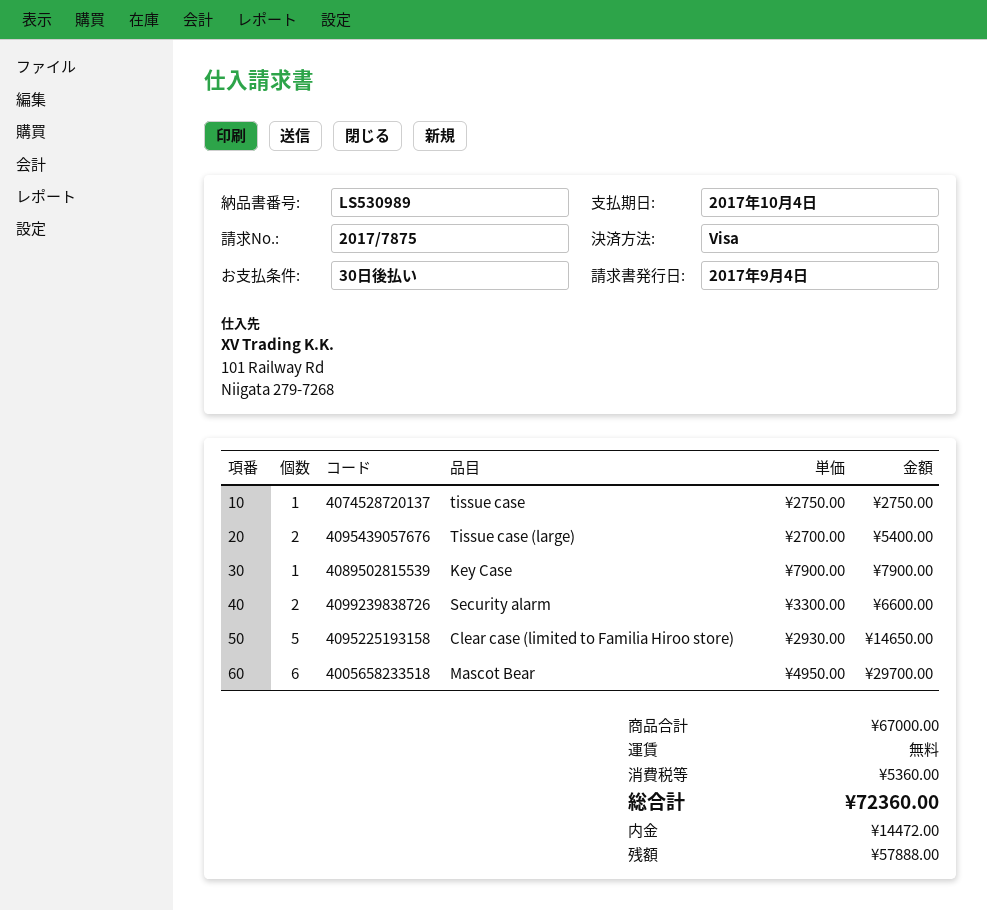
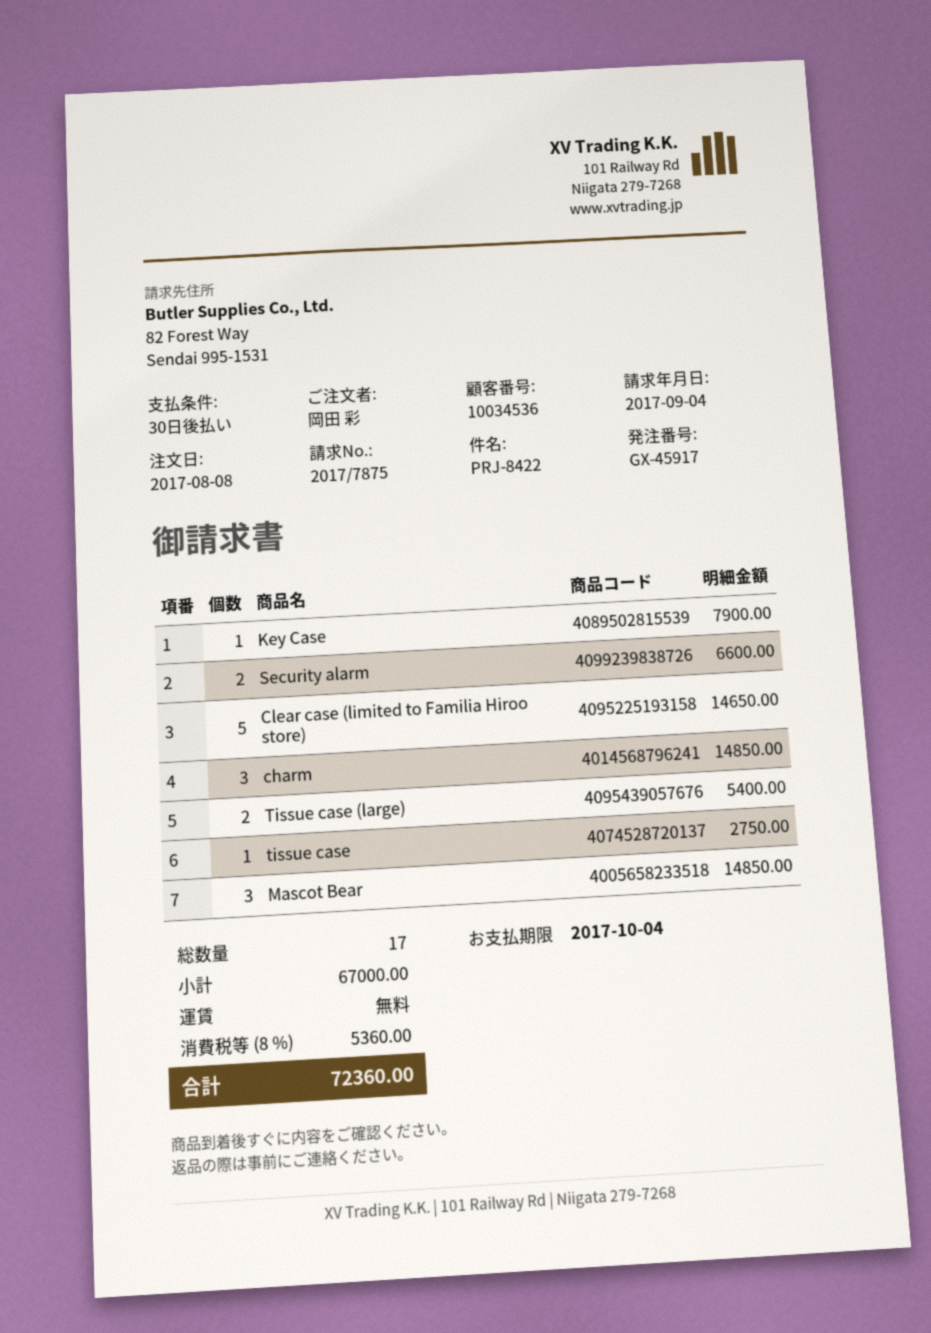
Mascot Bear: 6 for 29700.00 -> 3 for 14850.00
charm: none -> 3 for 14850.00

